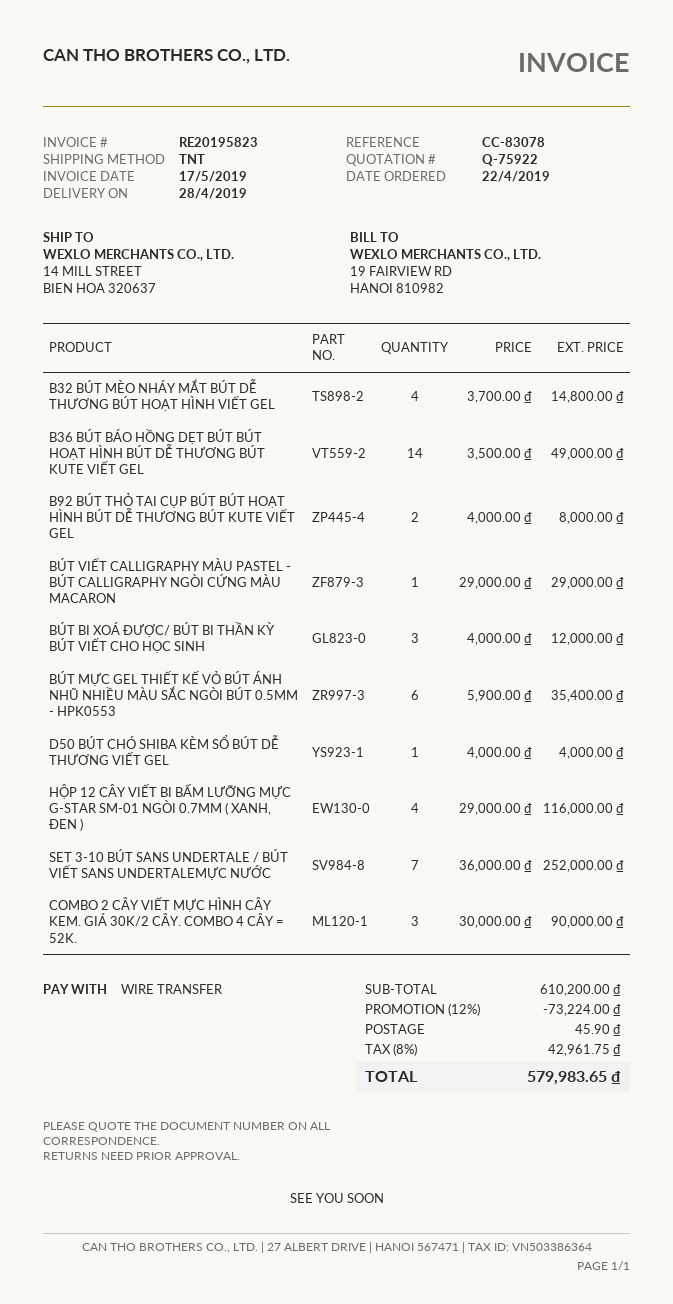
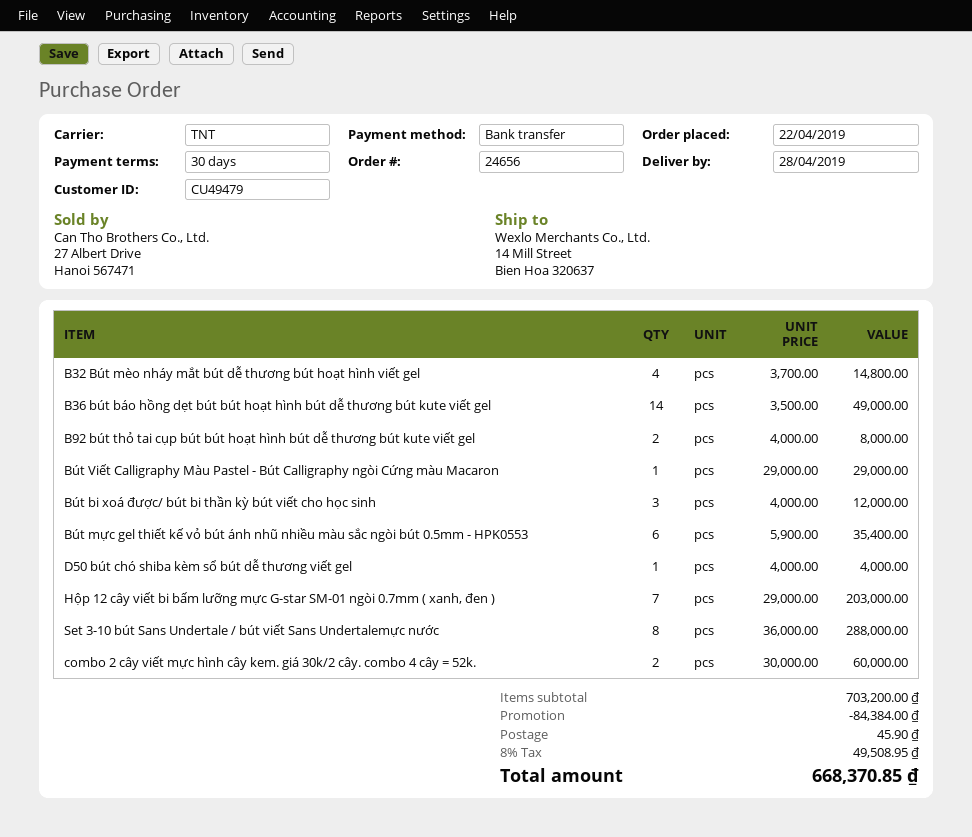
HỘP 12 CÂY VIẾT BI BẤM LƯỠNG MỰC G-STAR SM-01 NGÒI 0.7MM ( XANH, ĐEN ): 4 x 29000.00 = 116000.00 -> 7 x 29000.00 = 203000.00
SET 3-10 BÚT SANS UNDERTALE / BÚT VIẾT SANS UNDERTALEMỰC NƯỚC: 7 x 36000.00 = 252000.00 -> 8 x 36000.00 = 288000.00
COMBO 2 CÂY VIẾT MỰC HÌNH CÂY KEM. GIÁ 30K/2 CÂY. COMBO 4 CÂY = 52K.: 3 x 30000.00 = 90000.00 -> 2 x 30000.00 = 60000.00
subtotal: 610200.00 -> 703200.00
discount: 73224.00 -> 84384.00
tax: 8% = 42961.75 -> 8% = 49508.95
total: 579983.65 -> 668370.85

